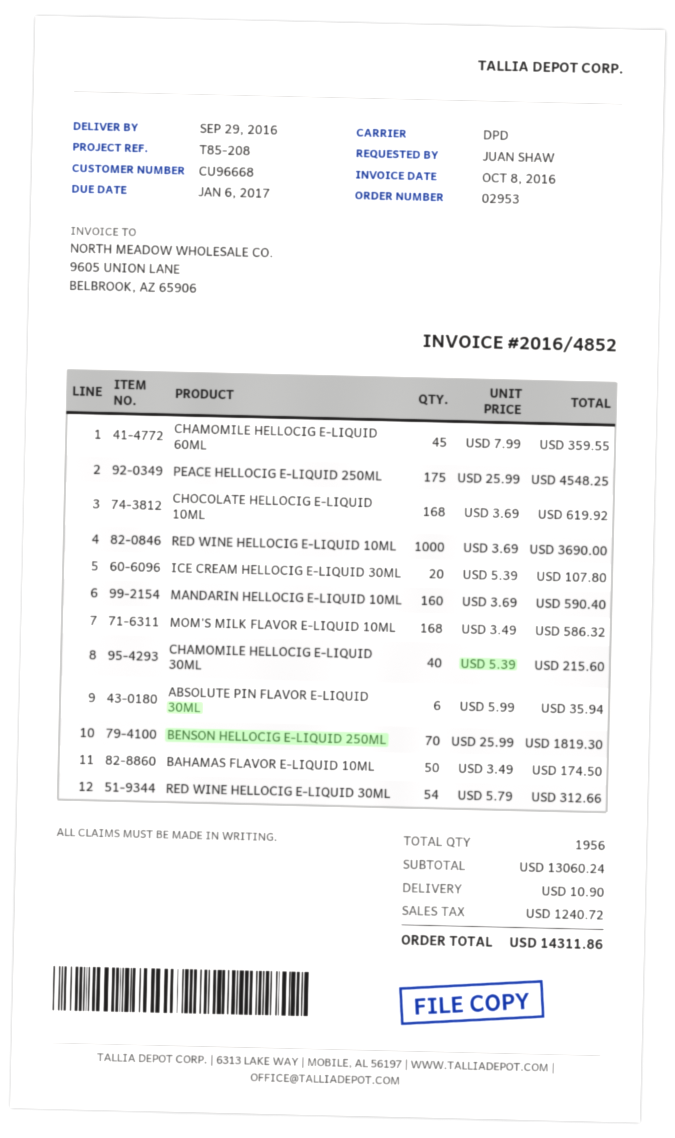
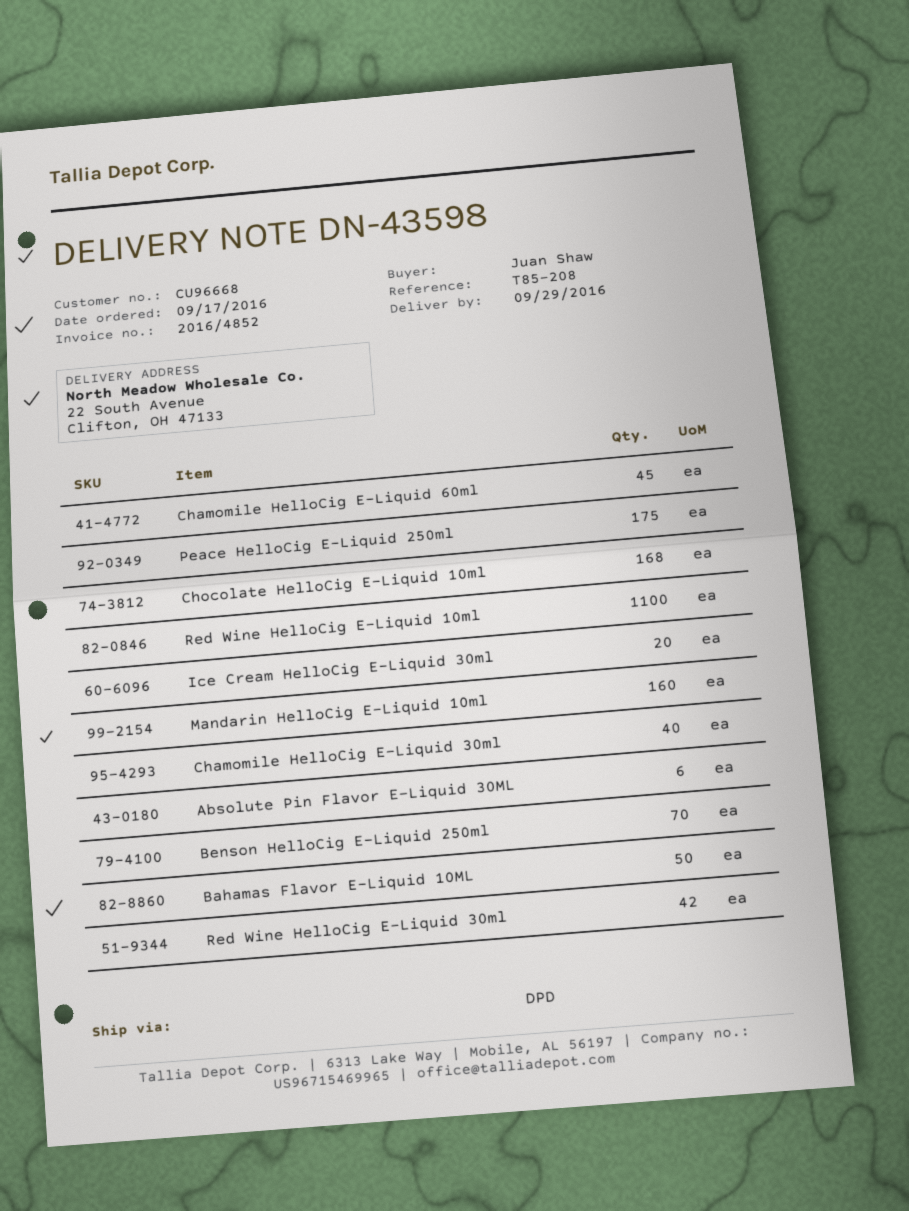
RED WINE HELLOCIG E-LIQUID 10ML: 1000 -> 1100
MOM'S MILK FLAVOR E-LIQUID 10ML: 168 -> none
RED WINE HELLOCIG E-LIQUID 30ML: 54 -> 42

